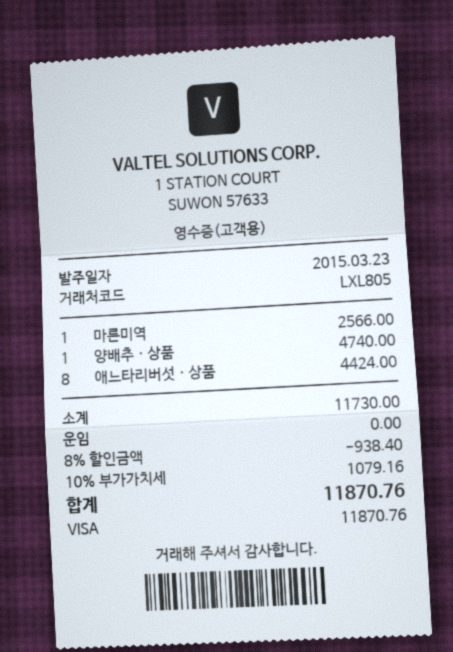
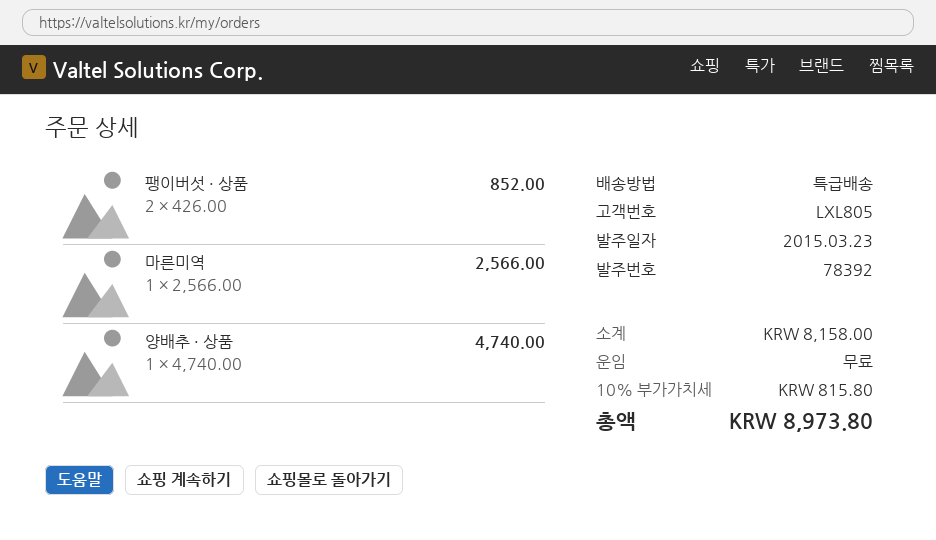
애느타리버섯 · 상품: 8 for 4424.00 -> none
팽이버섯 · 상품: none -> 2 for 852.00
subtotal: 11730.00 -> 8158.00
discount: 8% = 938.40 -> none
tax: 10% = 1079.16 -> 10% = 815.80
total: 11870.76 -> 8973.80

